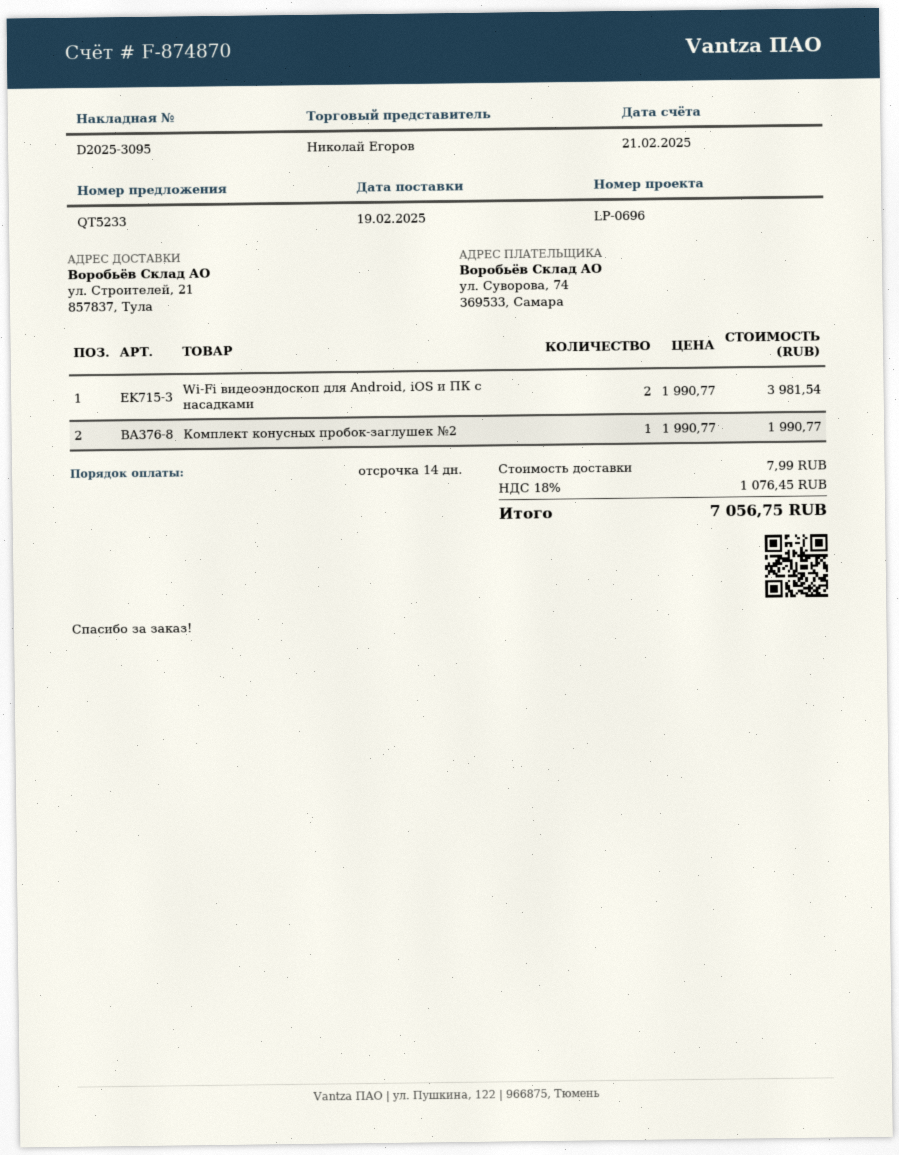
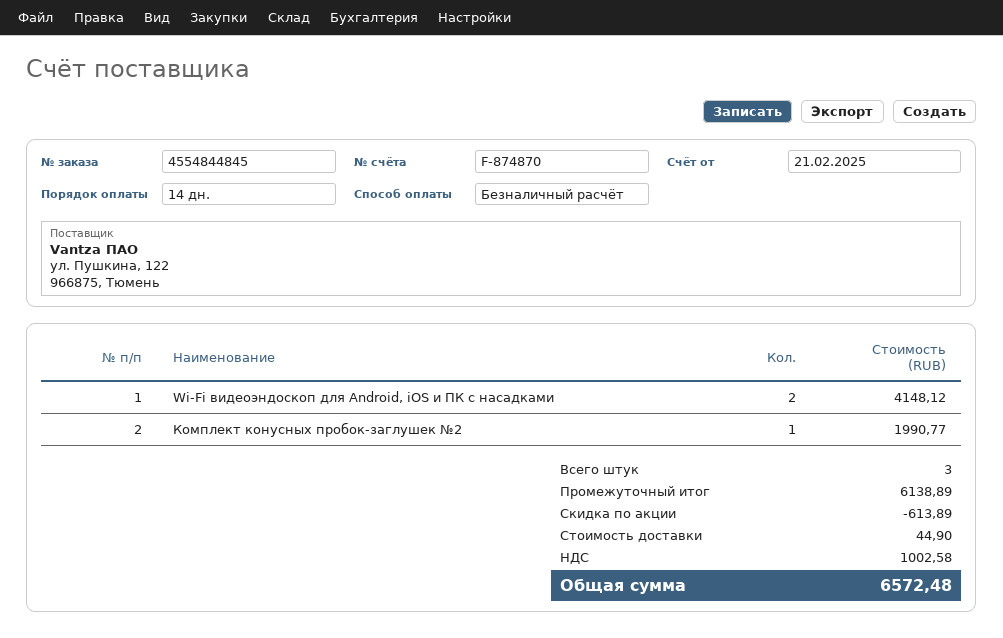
Wi-Fi видеоэндоскоп для Android, iOS и ПК с насадками: 2 for 3981.54 -> 2 for 4148.12
discount: none -> 613.89
shipping: 7.99 -> 44.90
tax: 1076.45 -> 1002.58
total: 7056.75 -> 6572.48

